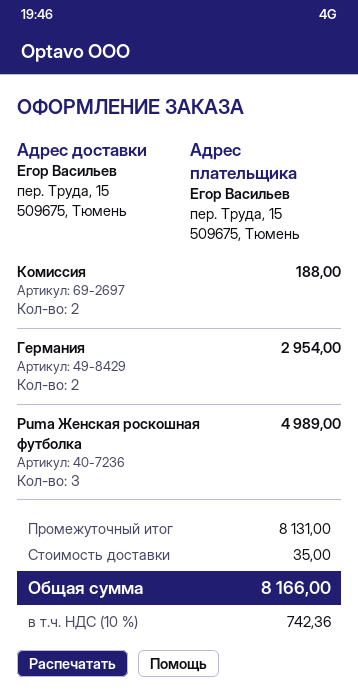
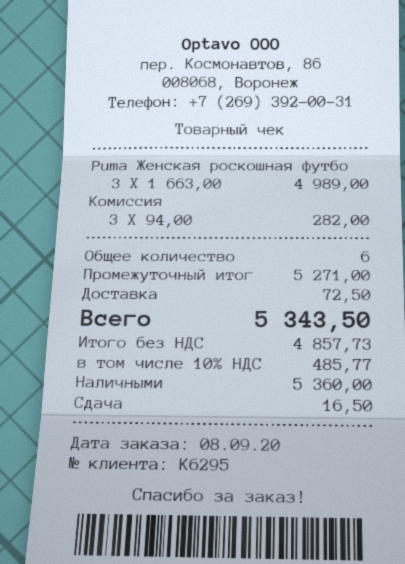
Комиссия: 2 for 188.00 -> 3 for 282.00
Германия: 2 for 2954.00 -> none
subtotal: 8131.00 -> 5271.00
shipping: 35.00 -> 72.50
tax: 10% = 742.36 -> 10% = 485.77
total: 8166.00 -> 5343.50

